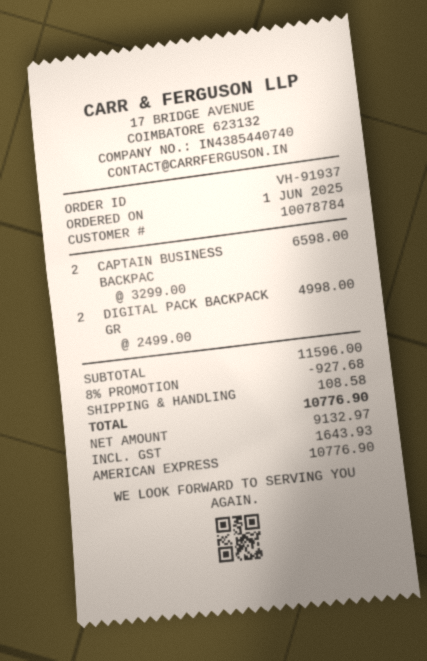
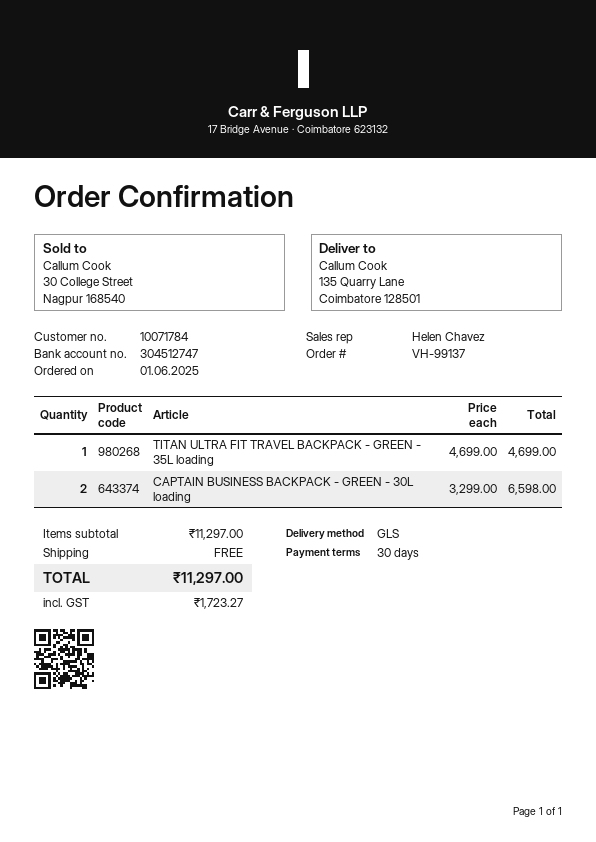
order number: VH-91937 -> VH-99137
customer number: 10078784 -> 10071784
DIGITAL PACK BACKPACK GR: 2 x 2499.00 = 4998.00 -> none
TITAN ULTRA FIT TRAVEL BACKPACK - GREEN - 35L loading: none -> 1 x 4699.00 = 4699.00
subtotal: 11596.00 -> 11297.00
discount: 8% = 927.68 -> none
shipping: 108.58 -> 0.00
tax: 1643.93 -> 1723.27
total: 10776.90 -> 11297.00

